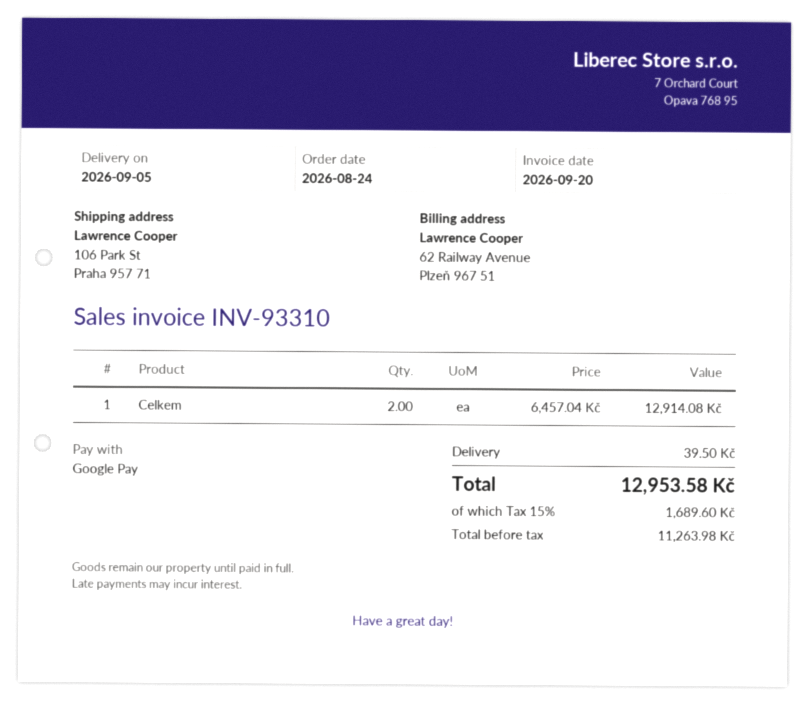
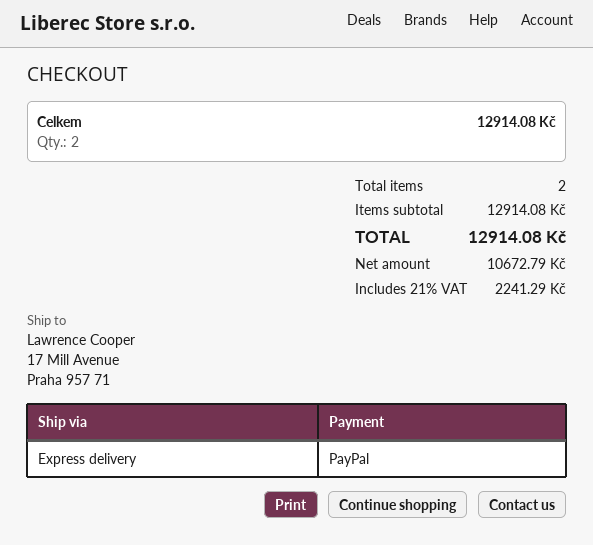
payment method: Google Pay -> PayPal
ship to: 106 Park St, Praha 957 71 -> 17 Mill Avenue, Praha 957 71
shipping: 39.50 -> none
net: 11263.98 -> 10672.79
tax: 15% = 1689.60 -> 21% = 2241.29
total: 12953.58 -> 12914.08

